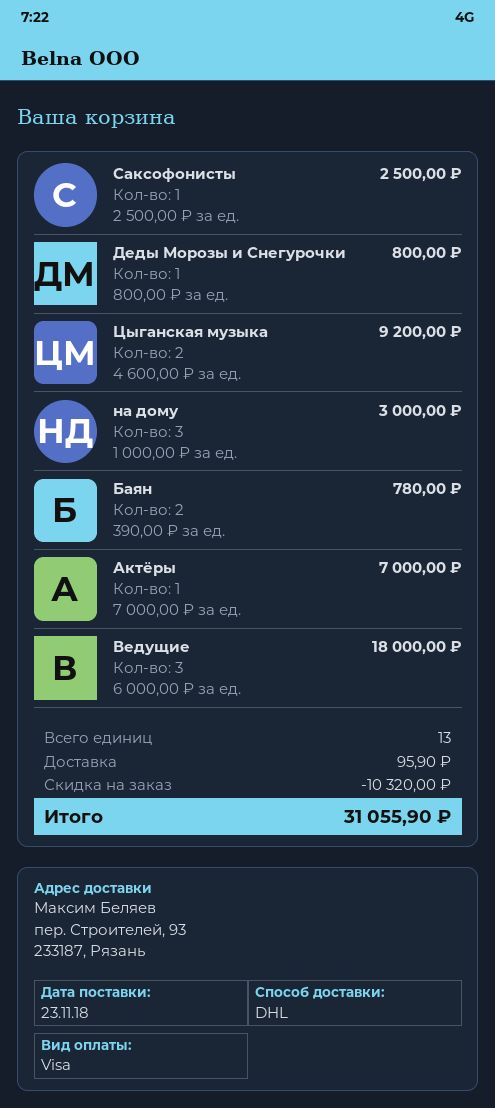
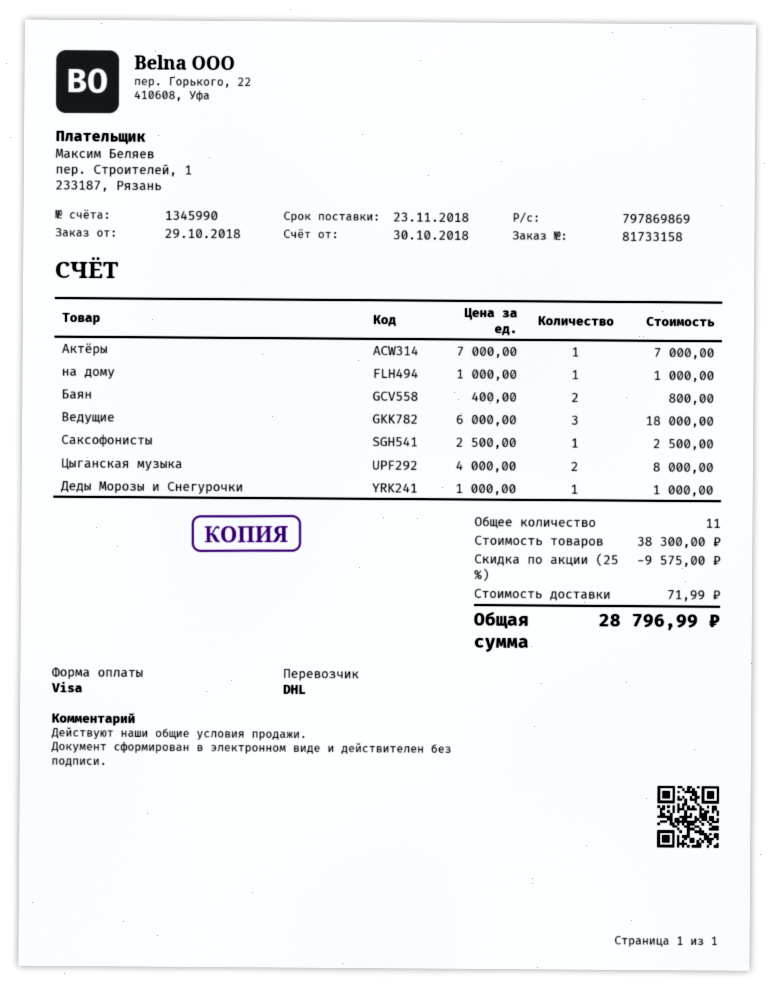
Деды Морозы и Снегурочки: 1 x 800.00 = 800.00 -> 1 x 1000.00 = 1000.00
Цыганская музыка: 2 x 4600.00 = 9200.00 -> 2 x 4000.00 = 8000.00
на дому: 3 x 1000.00 = 3000.00 -> 1 x 1000.00 = 1000.00
Баян: 2 x 390.00 = 780.00 -> 2 x 400.00 = 800.00
total quantity: 13 -> 11
discount: 10320.00 -> 9575.00
shipping: 95.90 -> 71.99
total: 31055.90 -> 28796.99

